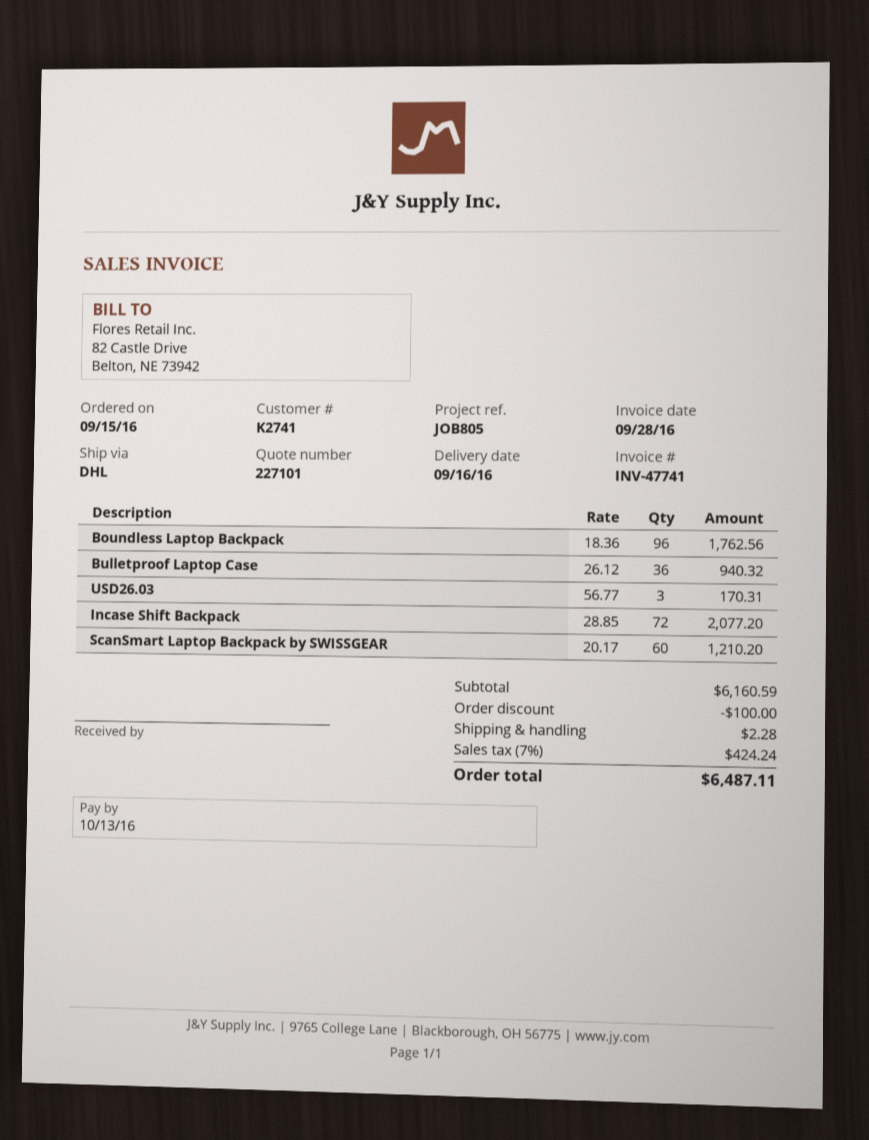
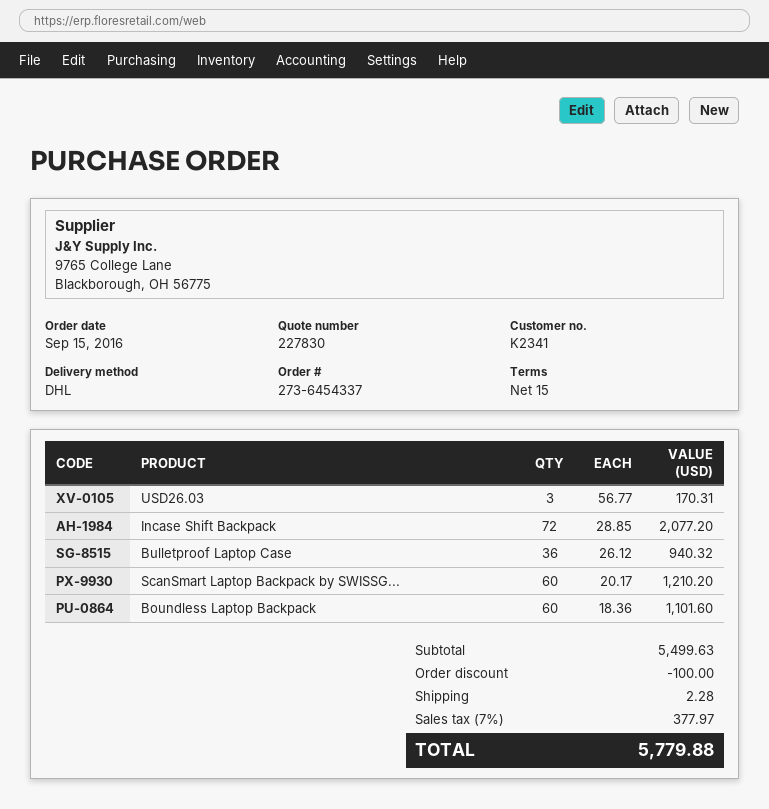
quote number: 227101 -> 227830
customer number: K2741 -> K2341
Boundless Laptop Backpack: 96 x 18.36 = 1762.56 -> 60 x 18.36 = 1101.60
subtotal: 6160.59 -> 5499.63
tax: 7% = 424.24 -> 7% = 377.97
total: 6487.11 -> 5779.88

